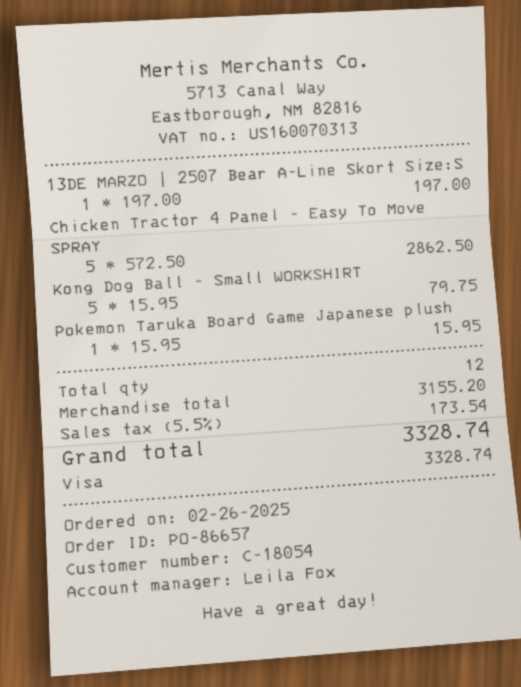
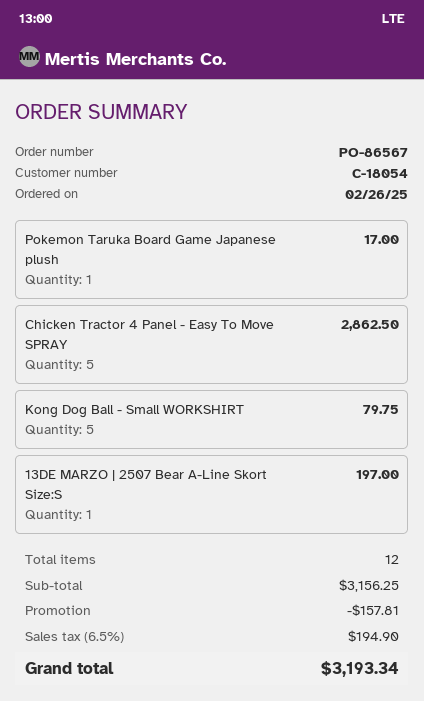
order number: PO-86657 -> PO-86567
Pokemon Taruka Board Game Japanese plush: 1 for 15.95 -> 1 for 17.00
subtotal: 3155.20 -> 3156.25
discount: none -> 157.81
tax: 5.5% = 173.54 -> 6.5% = 194.90
total: 3328.74 -> 3193.34

